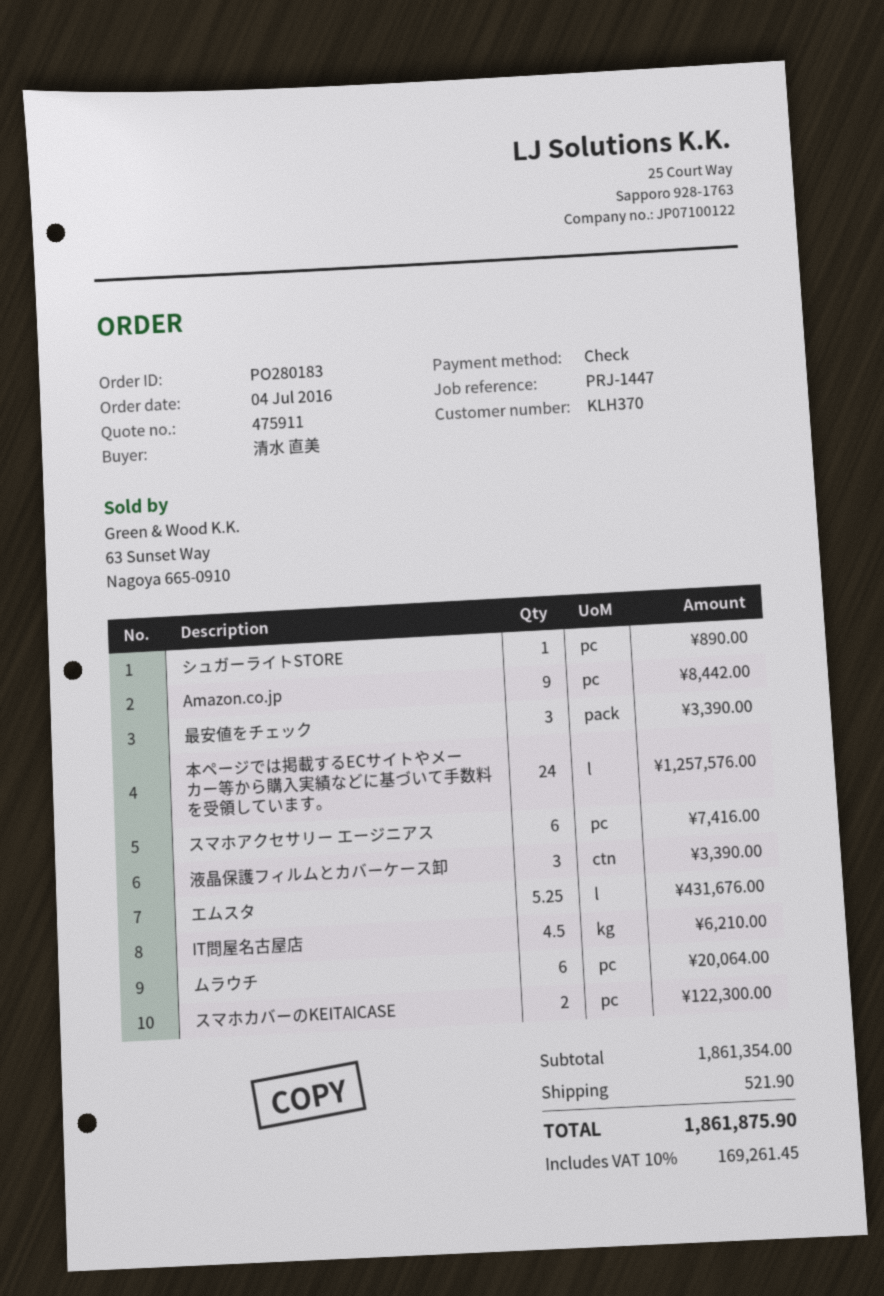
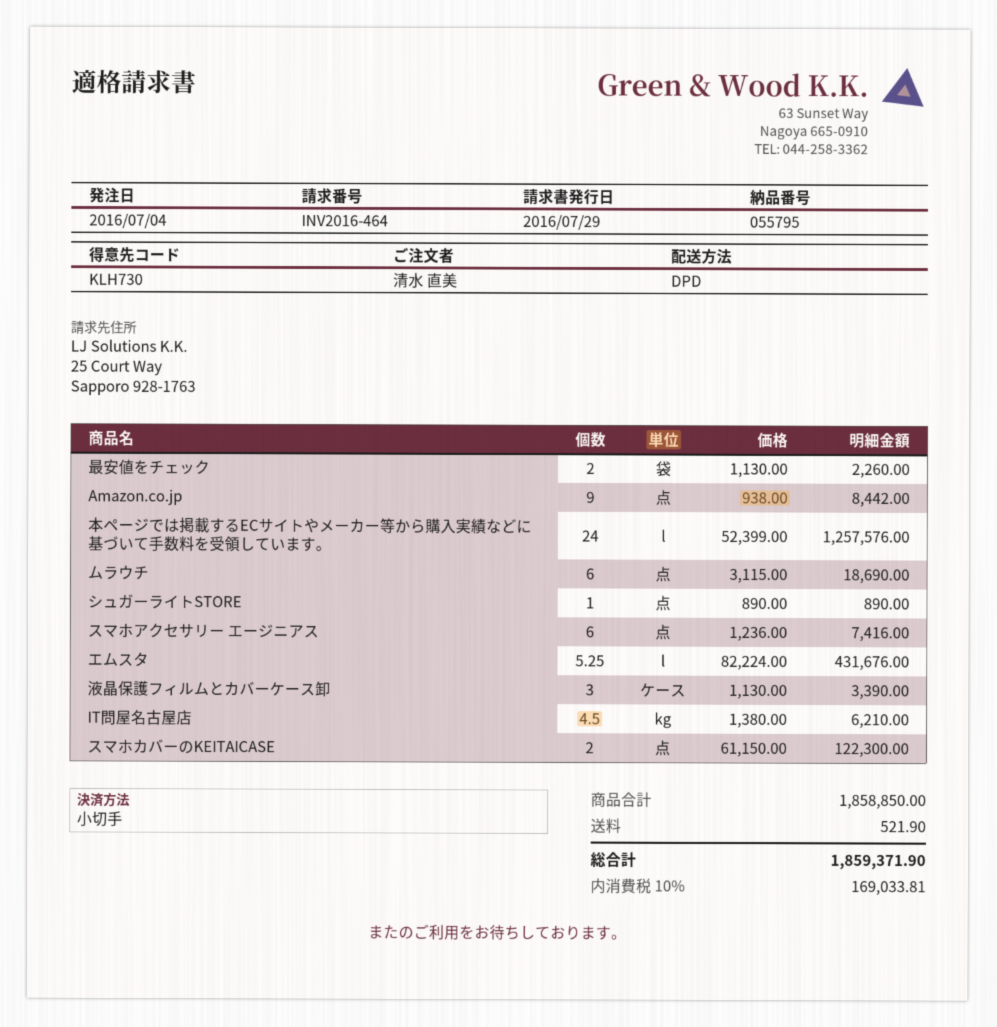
customer number: KLH370 -> KLH730
最安値をチェック: 3 for 3390.00 -> 2 for 2260.00
ムラウチ: 6 for 20064.00 -> 6 for 18690.00
subtotal: 1861354.00 -> 1858850.00
tax: 10% = 169261.45 -> 10% = 169033.81
total: 1861875.90 -> 1859371.90

